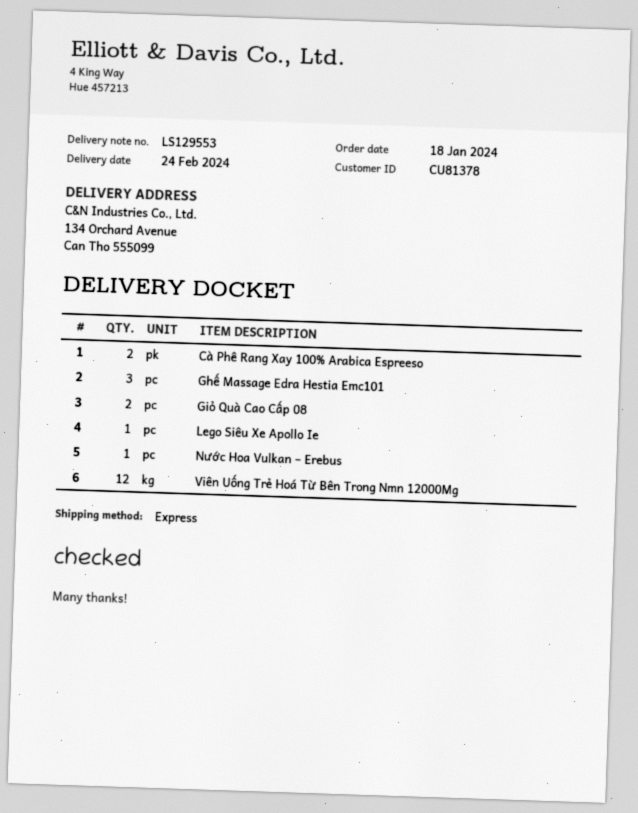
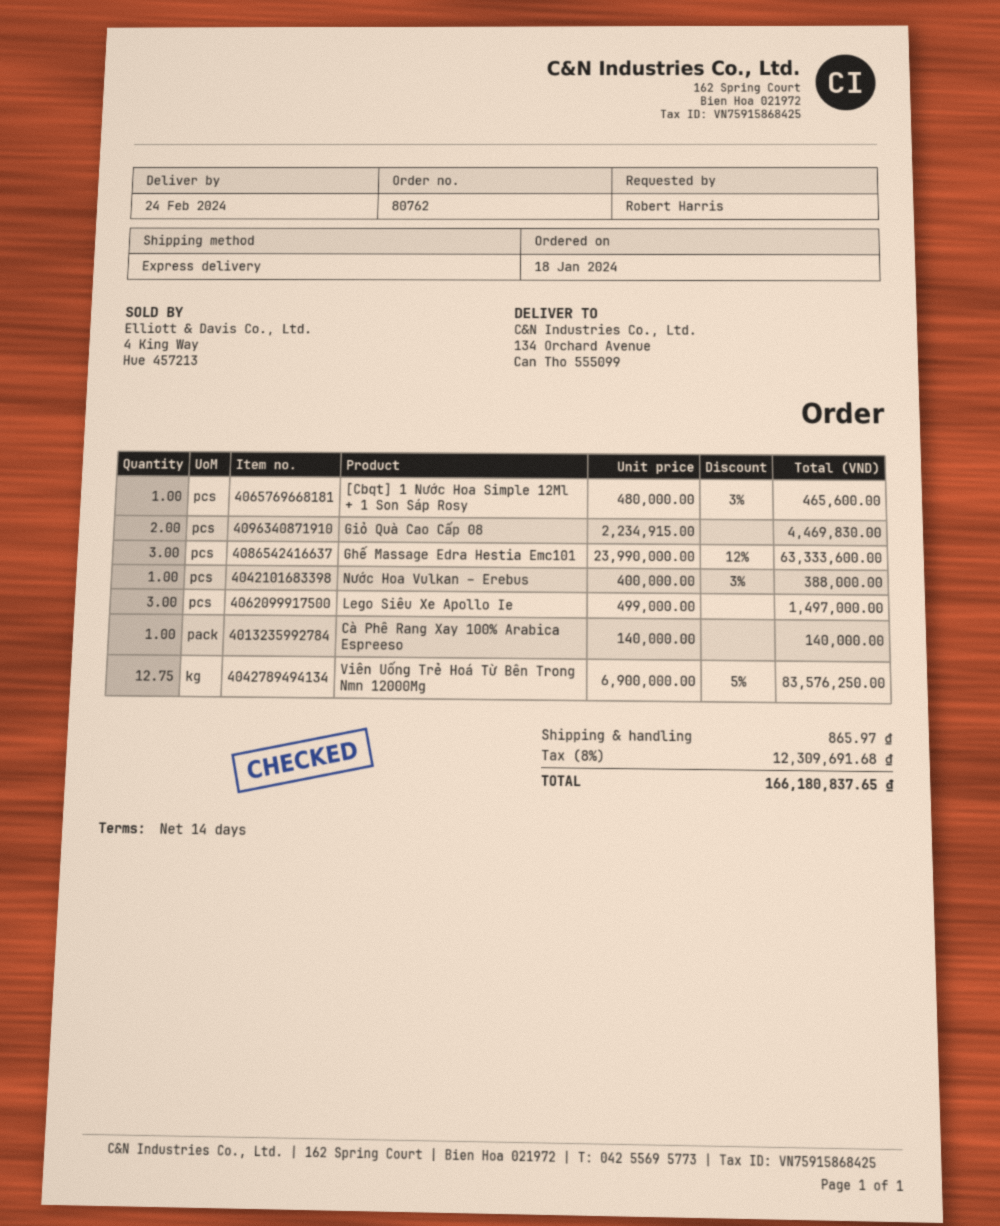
Cà Phê Rang Xay 100% Arabica Espreeso: 2 -> 1
Lego Siêu Xe Apollo Ie: 1 -> 3
Viên Uống Trẻ Hoá Từ Bên Trong Nmn 12000Mg: 12 -> 12.75
[Cbqt] 1 Nước Hoa Simple 12Ml + 1 Son Sáp Rosy: none -> 1

